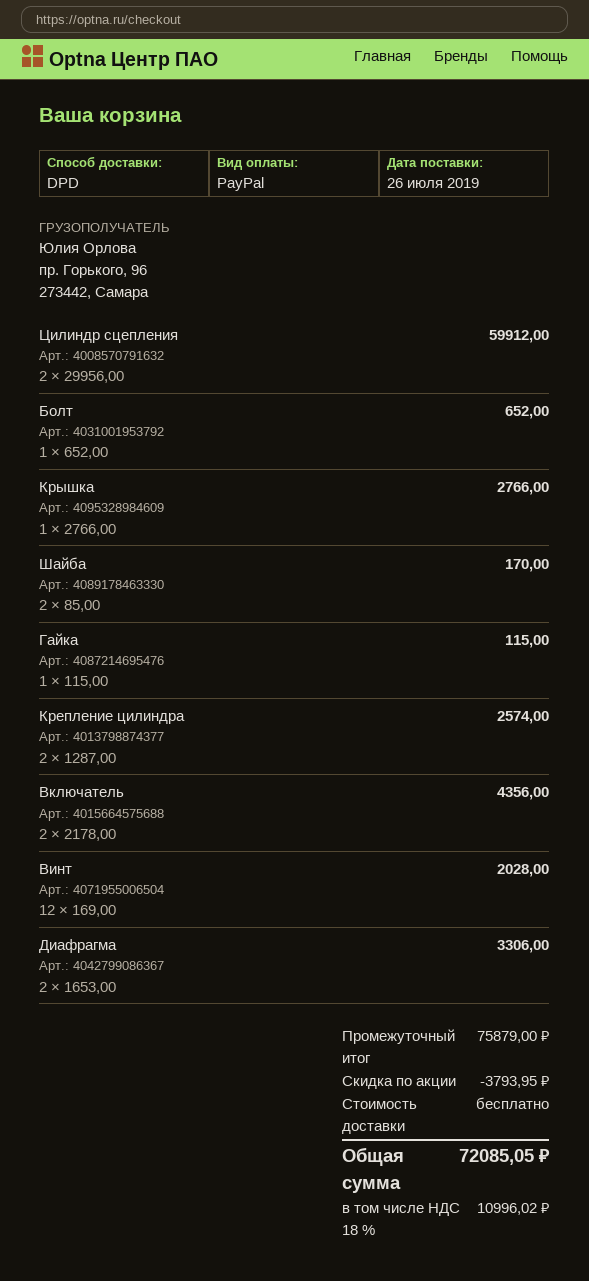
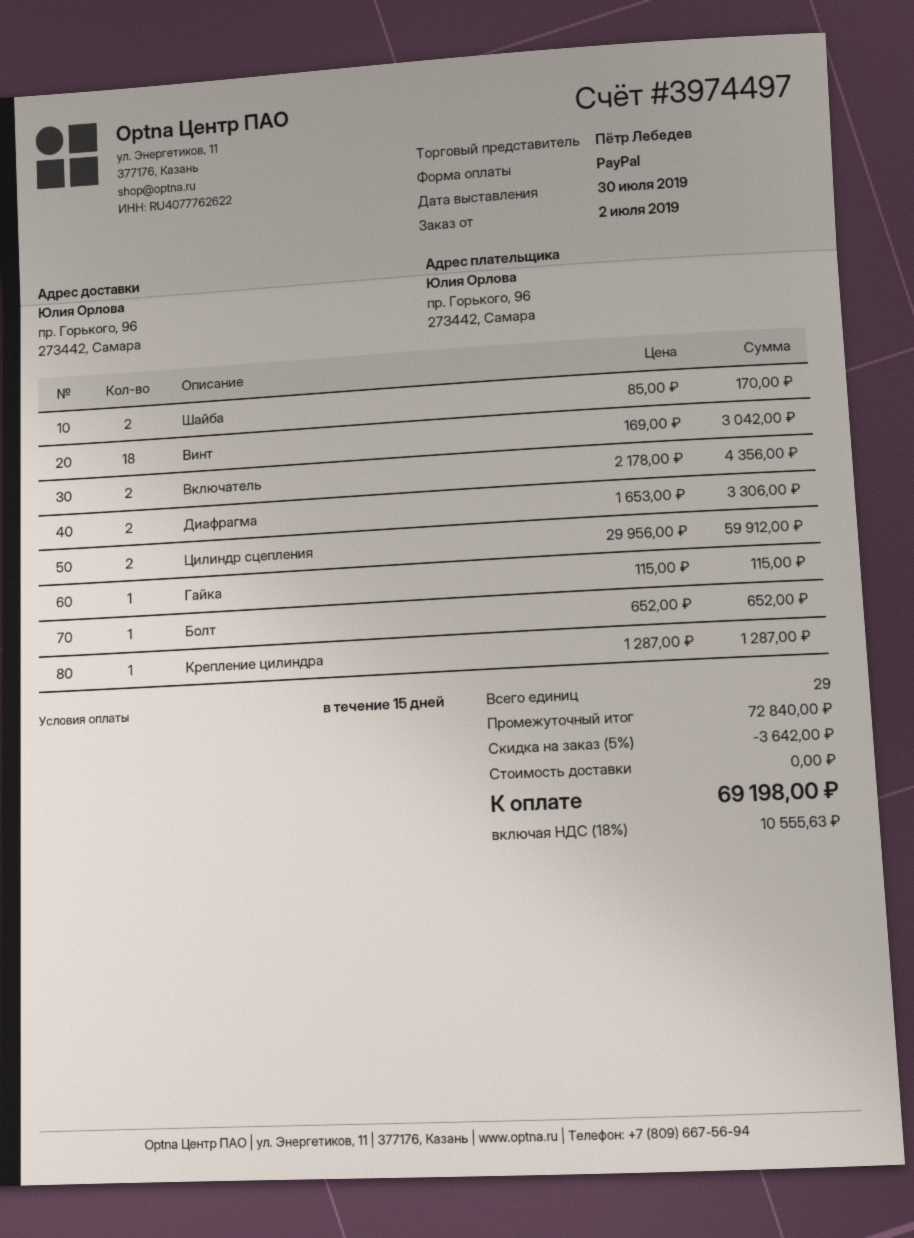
Крышка: 1 x 2766.00 = 2766.00 -> none
Крепление цилиндра: 2 x 1287.00 = 2574.00 -> 1 x 1287.00 = 1287.00
Винт: 12 x 169.00 = 2028.00 -> 18 x 169.00 = 3042.00
subtotal: 75879.00 -> 72840.00
discount: 3793.95 -> 3642.00
tax: 18% = 10996.02 -> 18% = 10555.63
total: 72085.05 -> 69198.00

